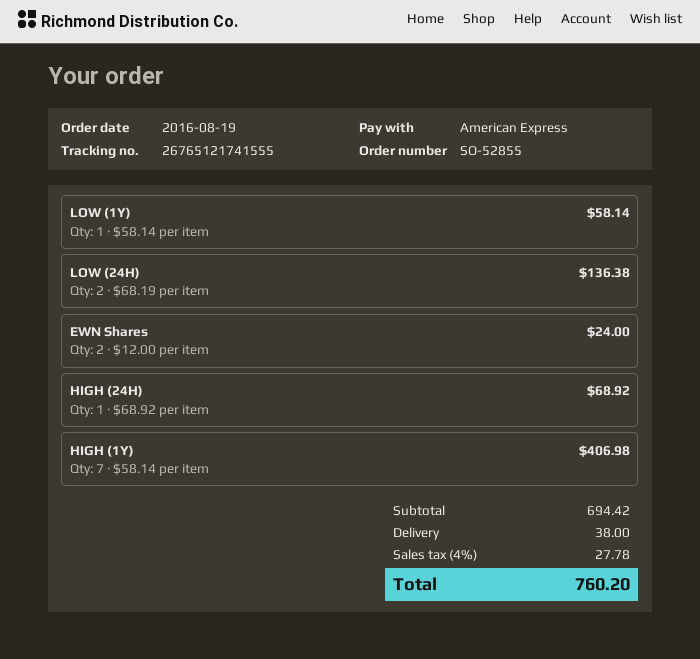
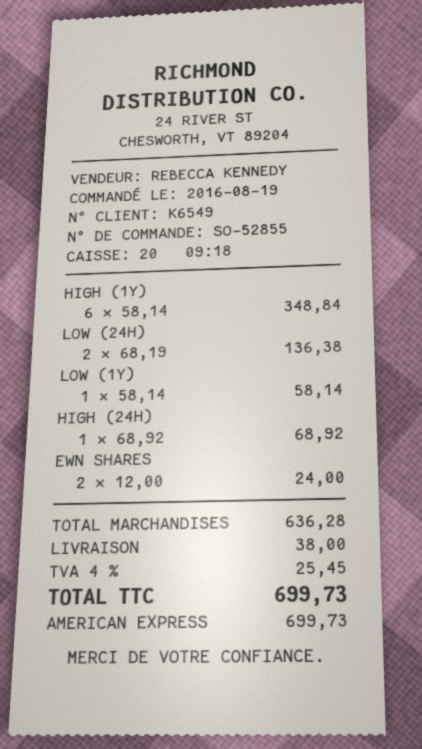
HIGH (1Y): 7 x 58.14 = 406.98 -> 6 x 58.14 = 348.84
subtotal: 694.42 -> 636.28
tax: 4% = 27.78 -> 4% = 25.45
total: 760.20 -> 699.73

